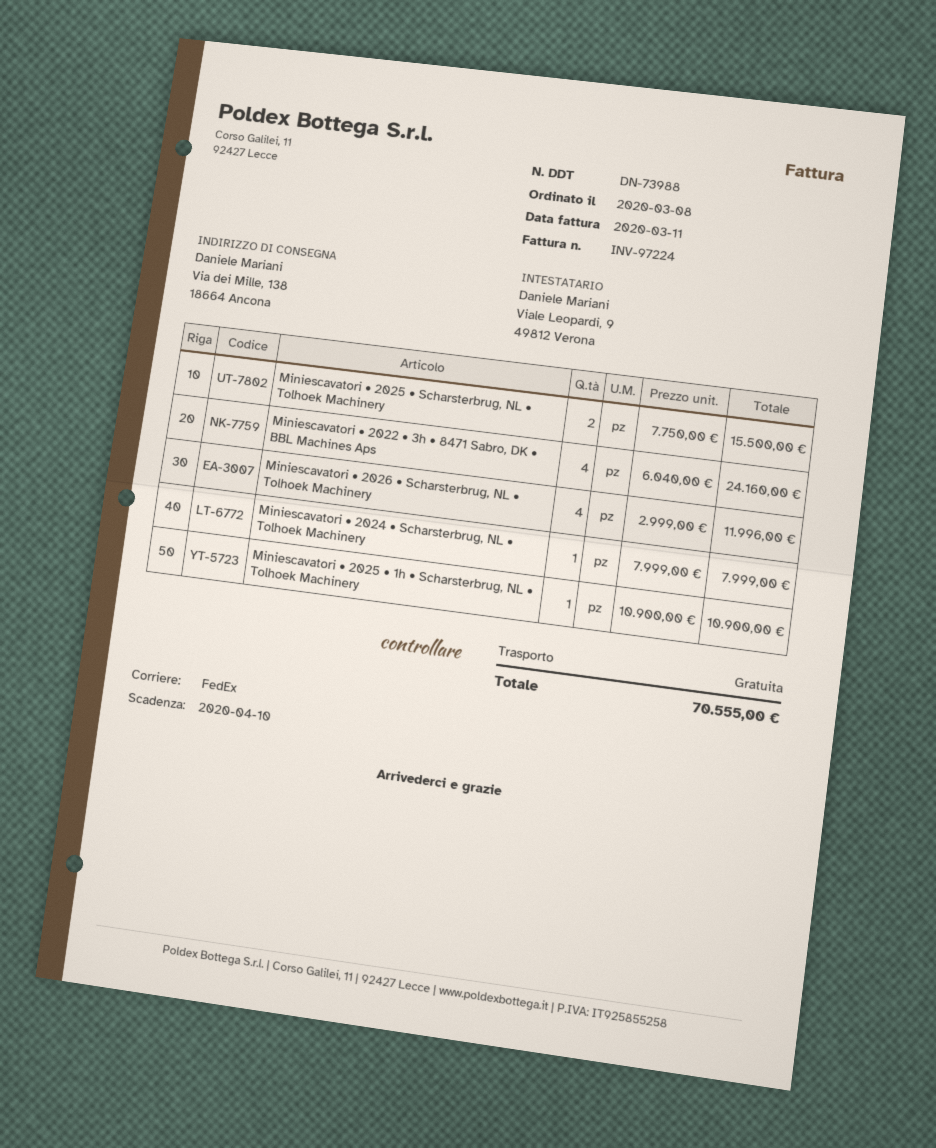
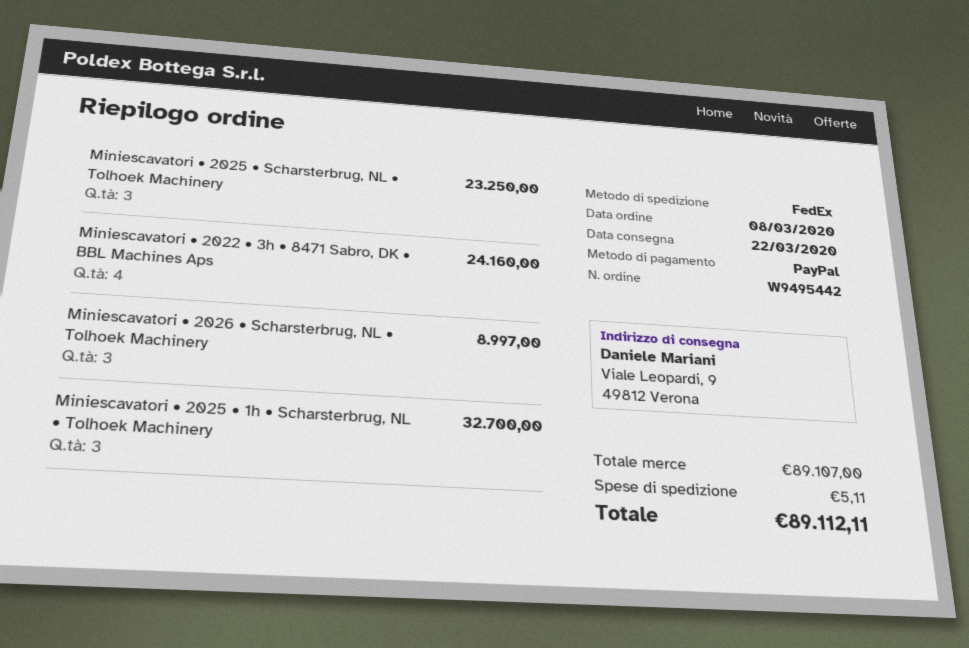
ship to: Via dei Mille, 138, 18664 Ancona -> Viale Leopardi, 9, 49812 Verona
Miniescavatori • 2025 • Scharsterbrug, NL • Tolhoek Machinery: 2 for 15500.00 -> 3 for 23250.00
Miniescavatori • 2026 • Scharsterbrug, NL • Tolhoek Machinery: 4 for 11996.00 -> 3 for 8997.00
Miniescavatori • 2024 • Scharsterbrug, NL • Tolhoek Machinery: 1 for 7999.00 -> none
Miniescavatori • 2025 • 1h • Scharsterbrug, NL • Tolhoek Machinery: 1 for 10900.00 -> 3 for 32700.00
shipping: 0.00 -> 5.11
total: 70555.00 -> 89112.11

